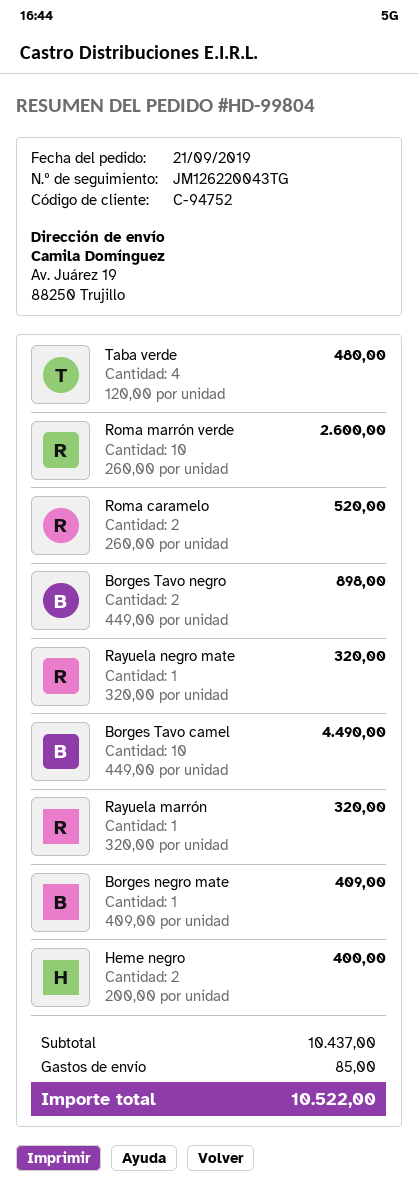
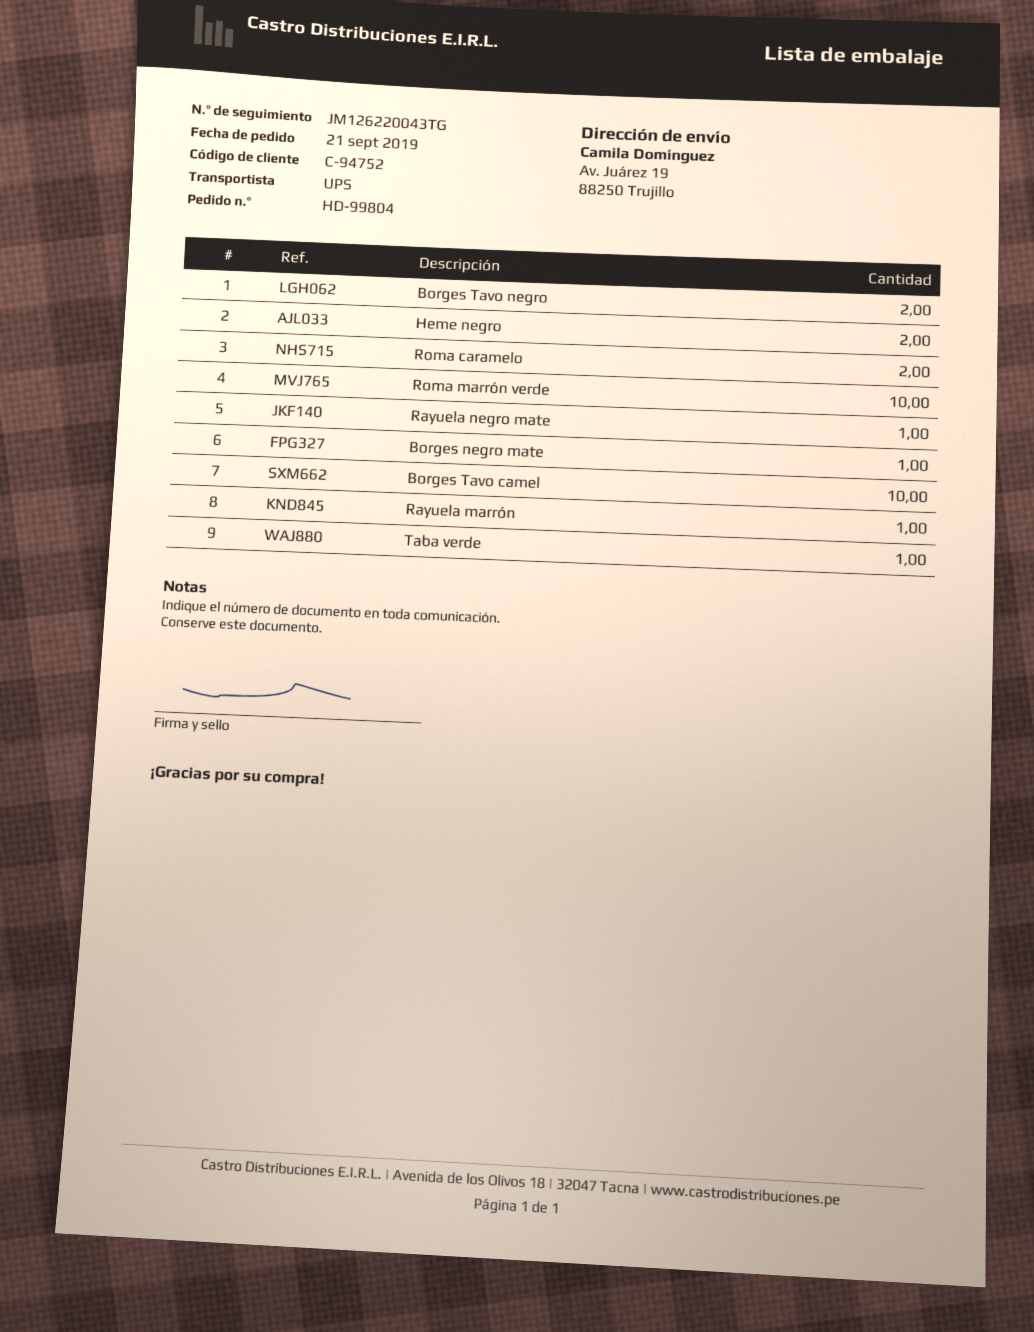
Taba verde: 4 -> 1

